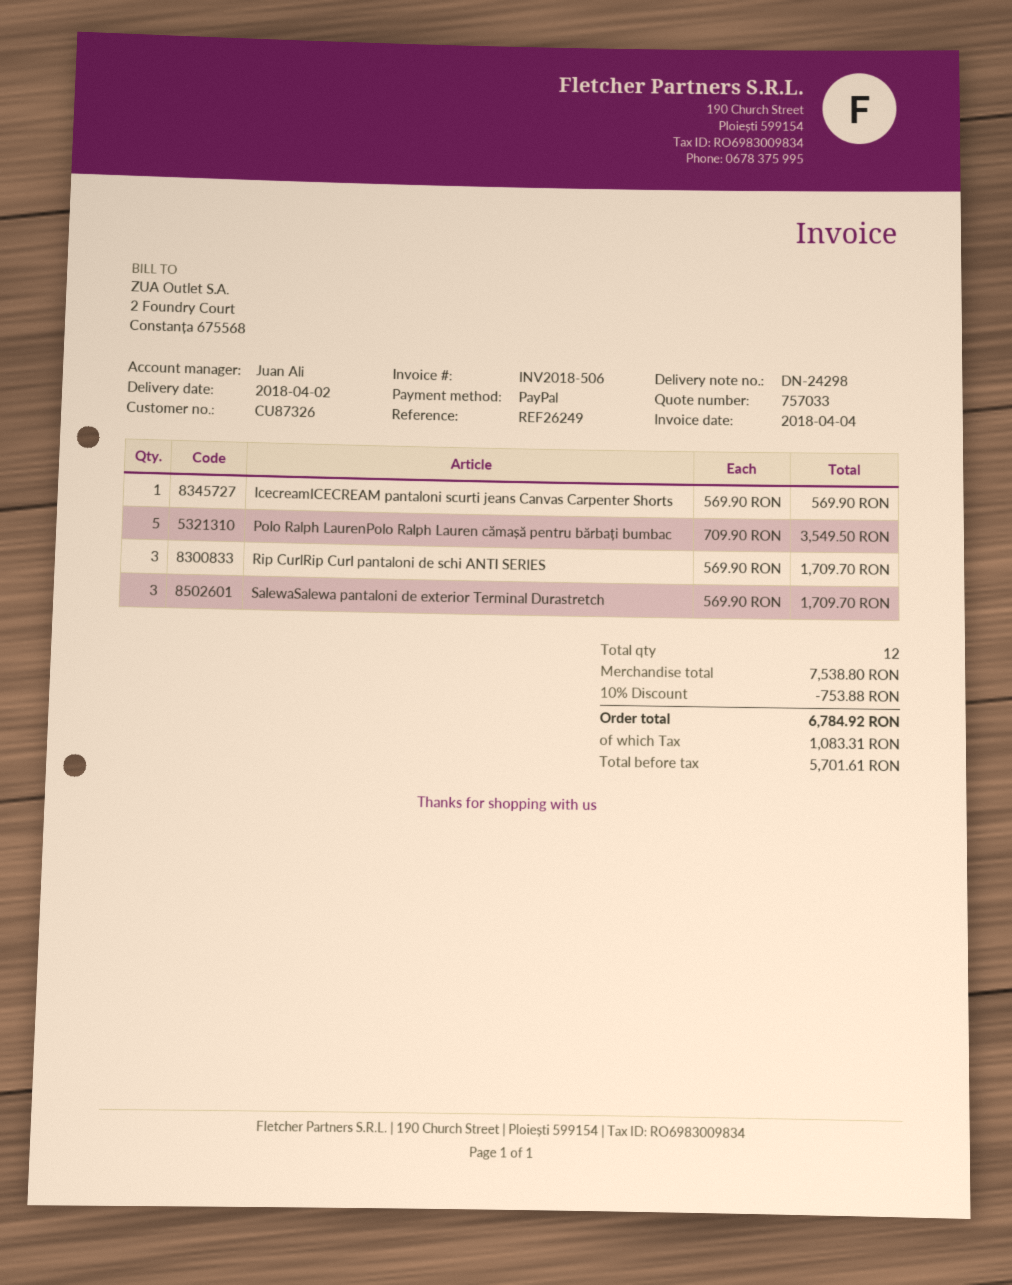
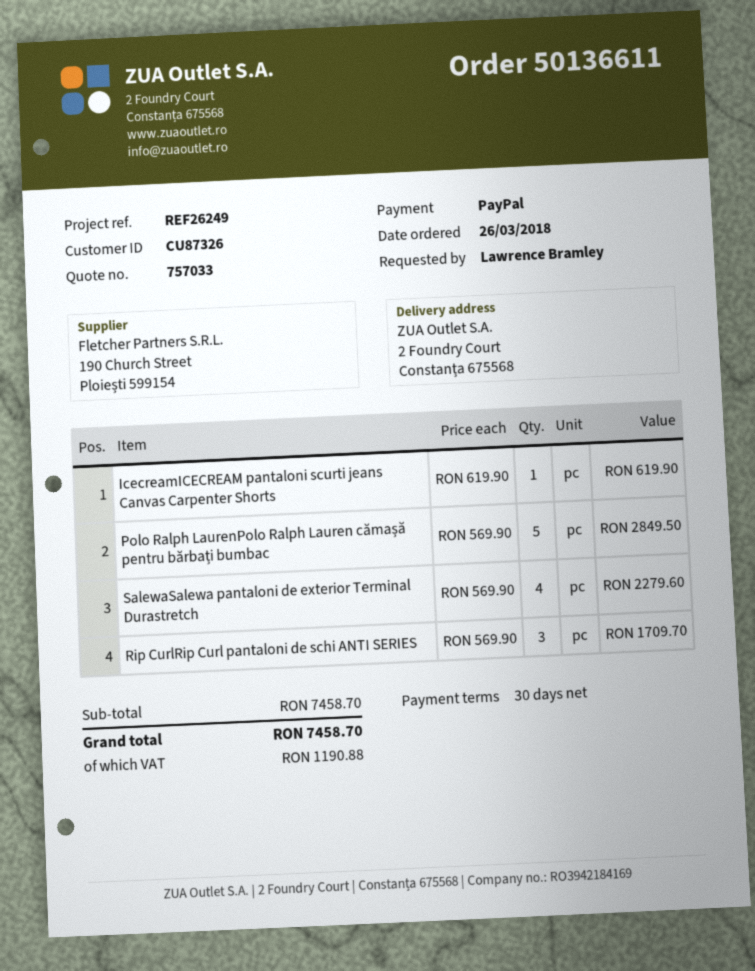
IcecreamICECREAM pantaloni scurti jeans Canvas Carpenter Shorts: 1 x 569.90 = 569.90 -> 1 x 619.90 = 619.90
Polo Ralph LaurenPolo Ralph Lauren cămașă pentru bărbați bumbac: 5 x 709.90 = 3549.50 -> 5 x 569.90 = 2849.50
SalewaSalewa pantaloni de exterior Terminal Durastretch: 3 x 569.90 = 1709.70 -> 4 x 569.90 = 2279.60
subtotal: 7538.80 -> 7458.70
discount: 10% = 753.88 -> none
tax: 1083.31 -> 1190.88
total: 6784.92 -> 7458.70

